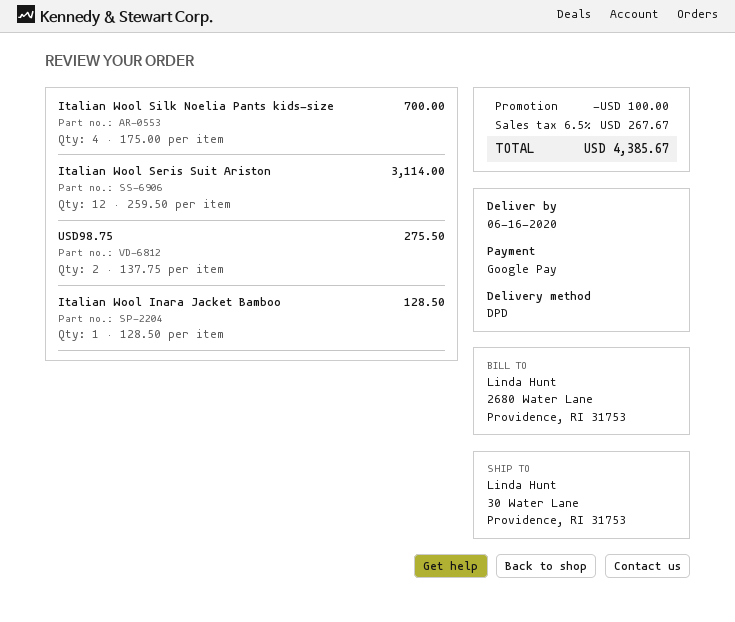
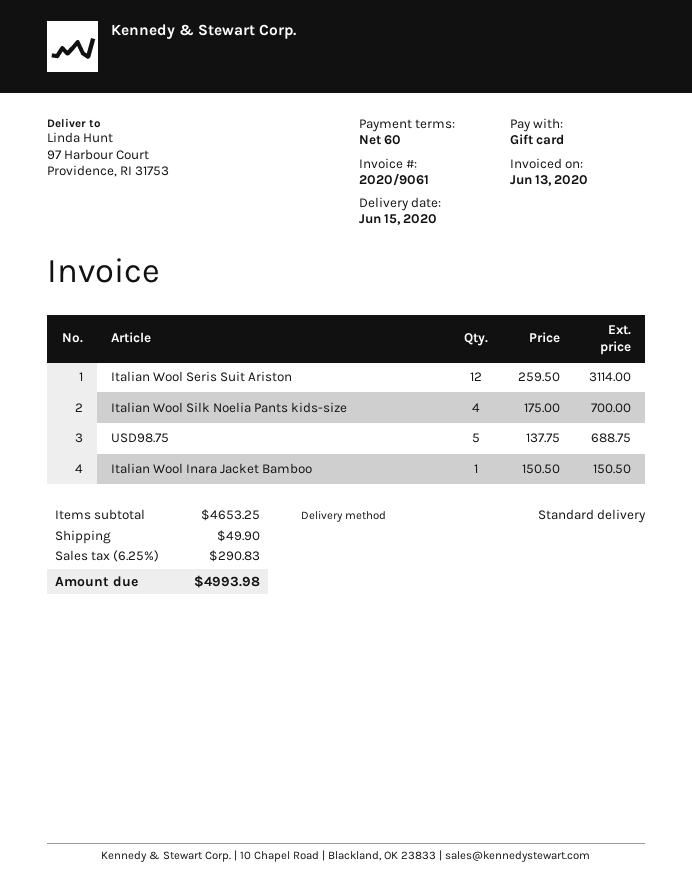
delivery date: 2020-06-16 -> 2020-06-15
payment method: Google Pay -> gift card
shipping method: DPD -> standard
ship to: 30 Water Lane, Providence, RI 31753 -> 97 Harbour Court, Providence, RI 31753
USD98.75: 2 x 137.75 = 275.50 -> 5 x 137.75 = 688.75
Italian Wool Inara Jacket Bamboo: 1 x 128.50 = 128.50 -> 1 x 150.50 = 150.50
discount: 100.00 -> none
shipping: none -> 49.90
tax: 6.5% = 267.67 -> 6.25% = 290.83
total: 4385.67 -> 4993.98

